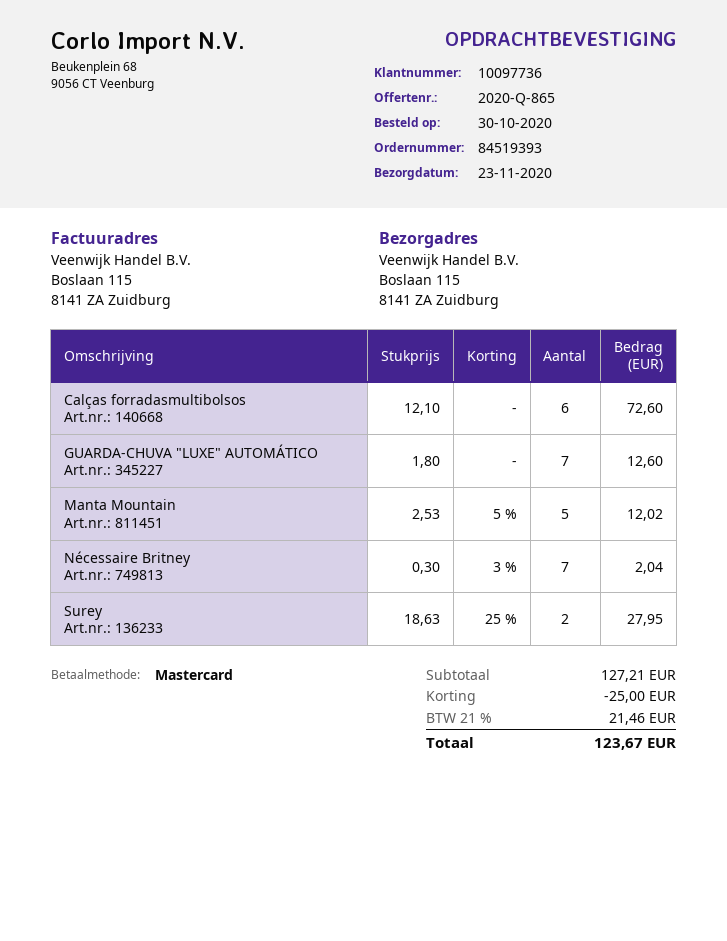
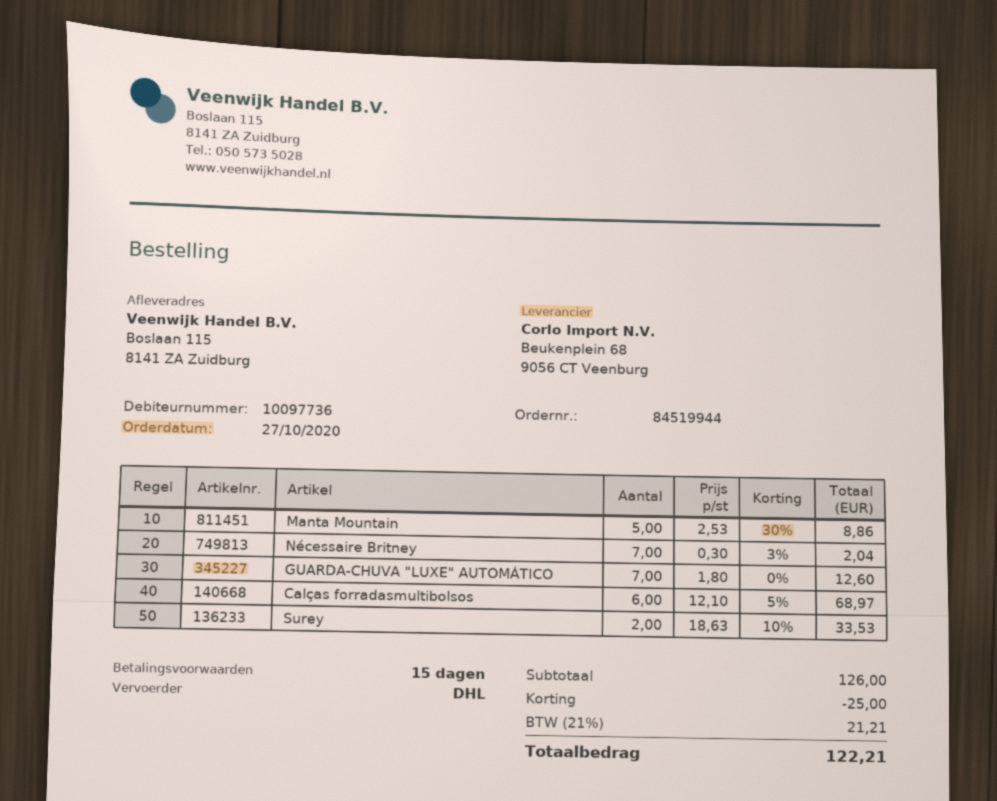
order number: 84519393 -> 84519944
order date: 2020-10-30 -> 2020-10-27
Calças forradasmultibolsos: 6 x 12.10 = 72.60 -> 6 x 12.10 - 5% = 68.97
Manta Mountain: 5 x 2.53 - 5% = 12.02 -> 5 x 2.53 - 30% = 8.86
Surey: 2 x 18.63 - 25% = 27.95 -> 2 x 18.63 - 10% = 33.53
subtotal: 127.21 -> 126.00
tax: 21% = 21.46 -> 21% = 21.21
total: 123.67 -> 122.21

